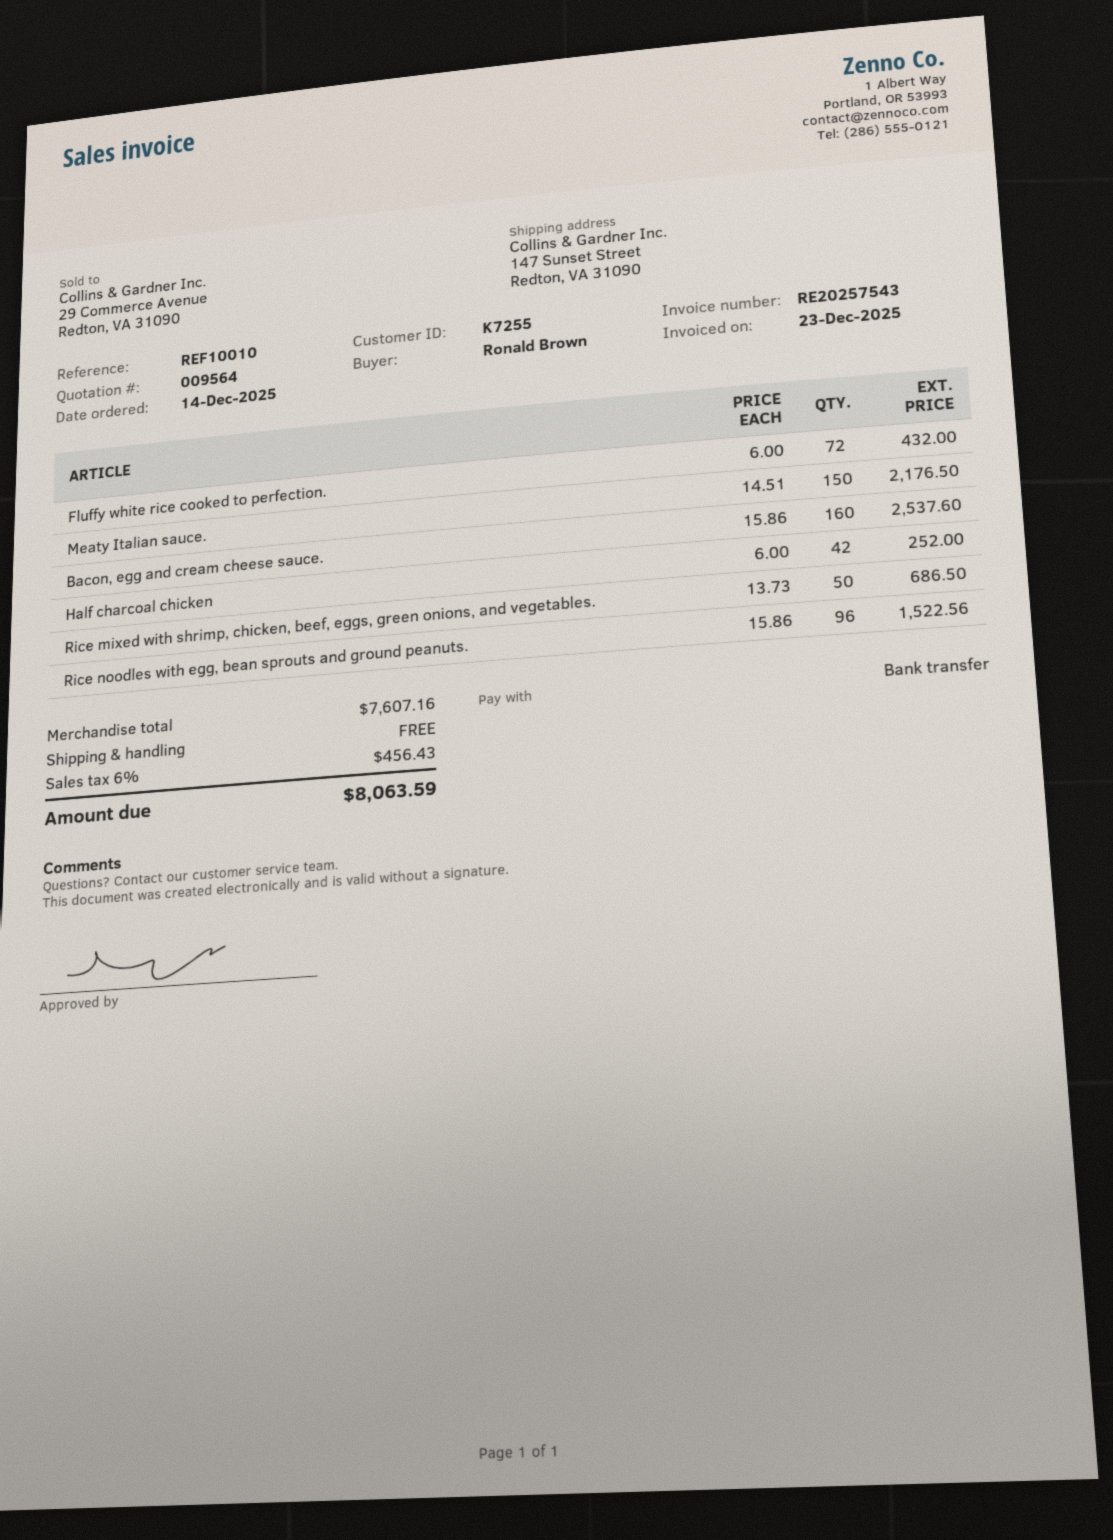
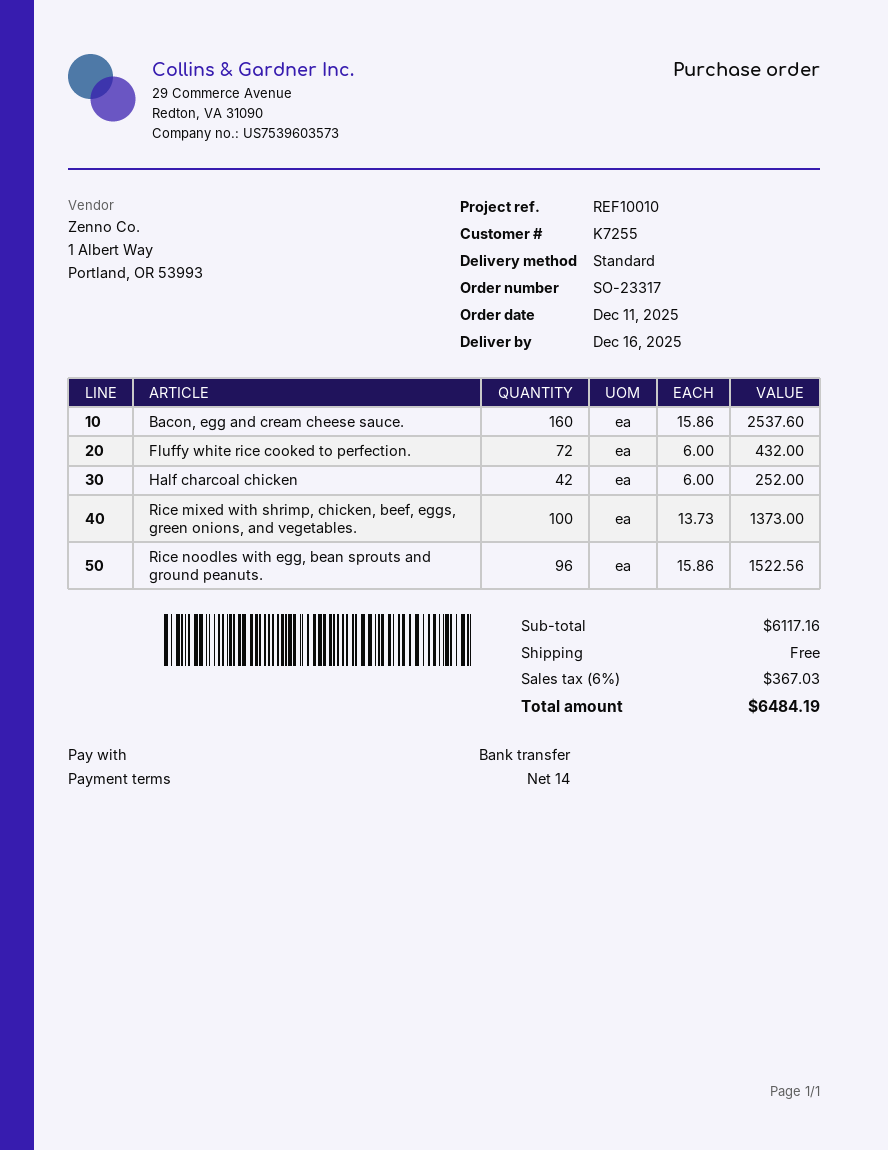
order date: 2025-12-14 -> 2025-12-11
Meaty Italian sauce.: 150 x 14.51 = 2176.50 -> none
Rice mixed with shrimp, chicken, beef, eggs, green onions, and vegetables.: 50 x 13.73 = 686.50 -> 100 x 13.73 = 1373.00
subtotal: 7607.16 -> 6117.16
tax: 6% = 456.43 -> 6% = 367.03
total: 8063.59 -> 6484.19

